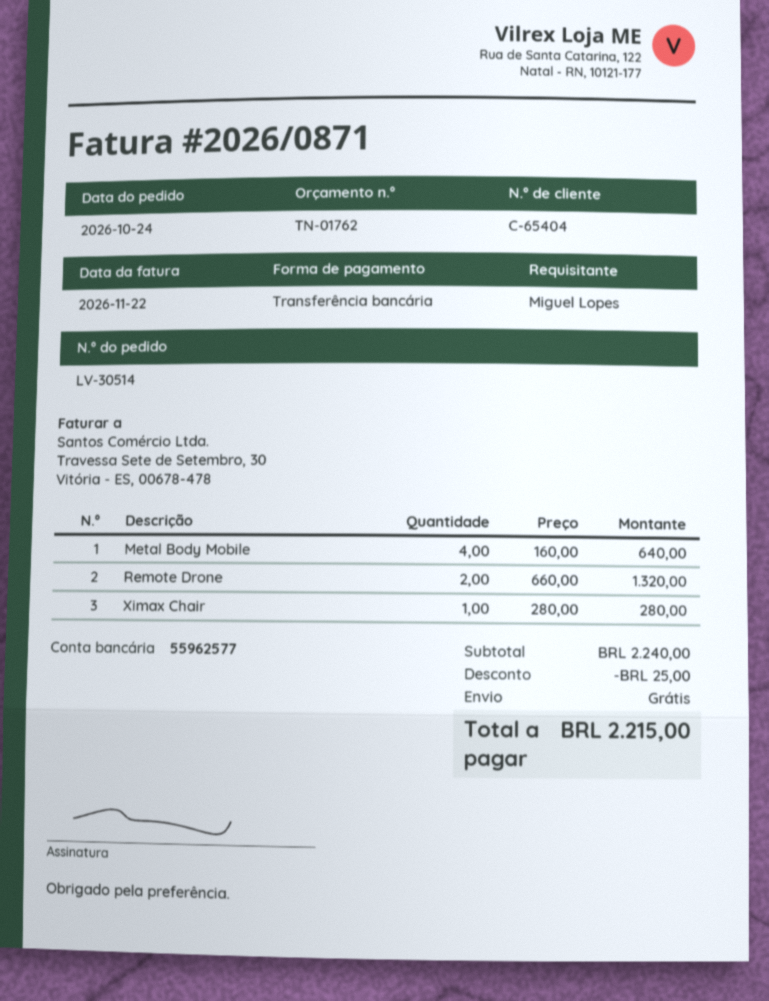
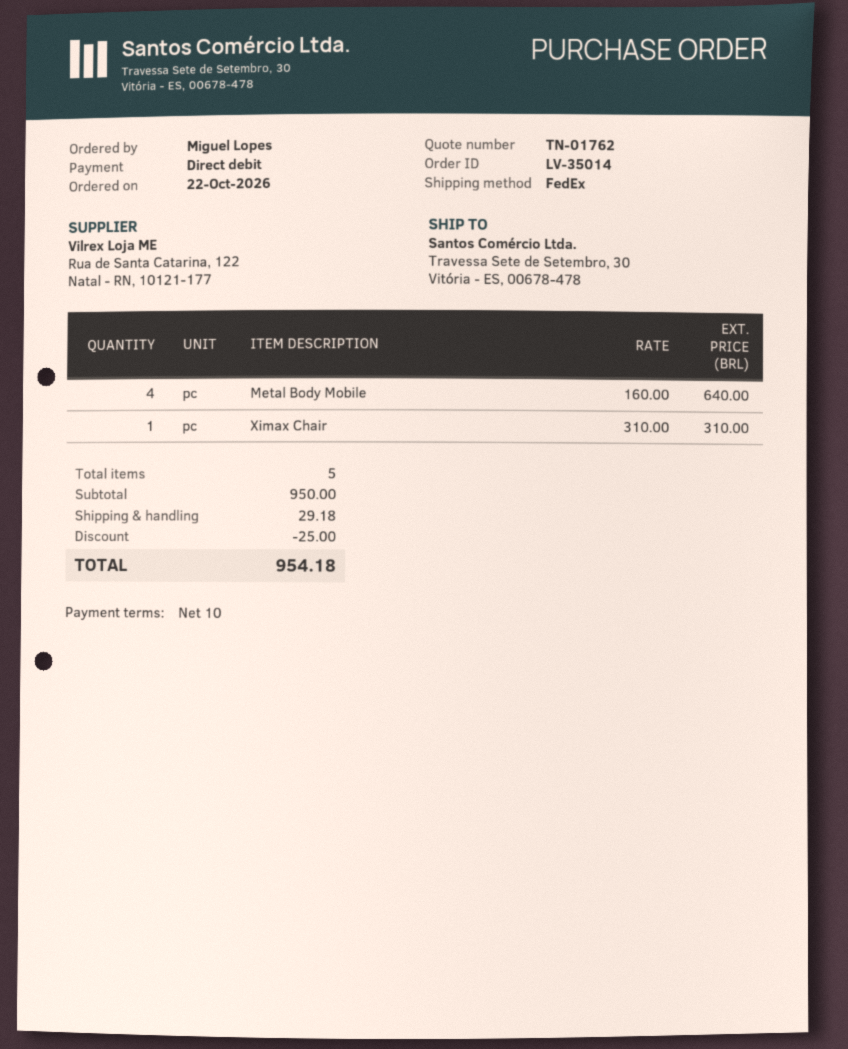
order number: LV-30514 -> LV-35014
order date: 2026-10-24 -> 2026-10-22
payment method: bank transfer -> direct debit
Remote Drone: 2 x 660.00 = 1320.00 -> none
Ximax Chair: 1 x 280.00 = 280.00 -> 1 x 310.00 = 310.00
subtotal: 2240.00 -> 950.00
shipping: 0.00 -> 29.18
total: 2215.00 -> 954.18

